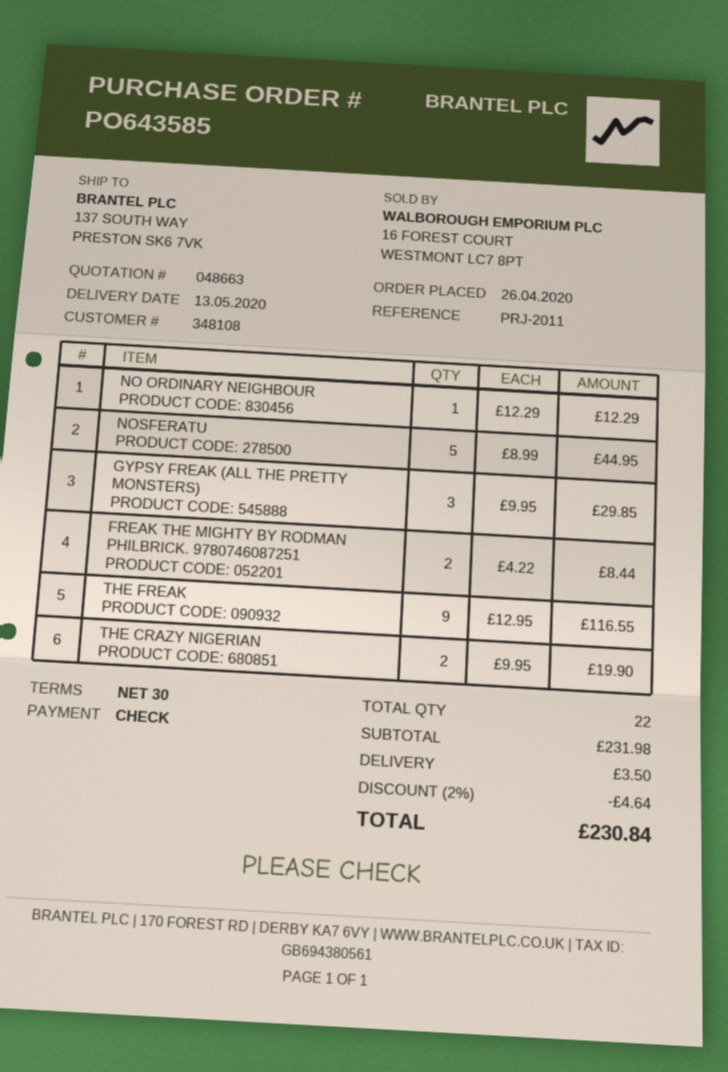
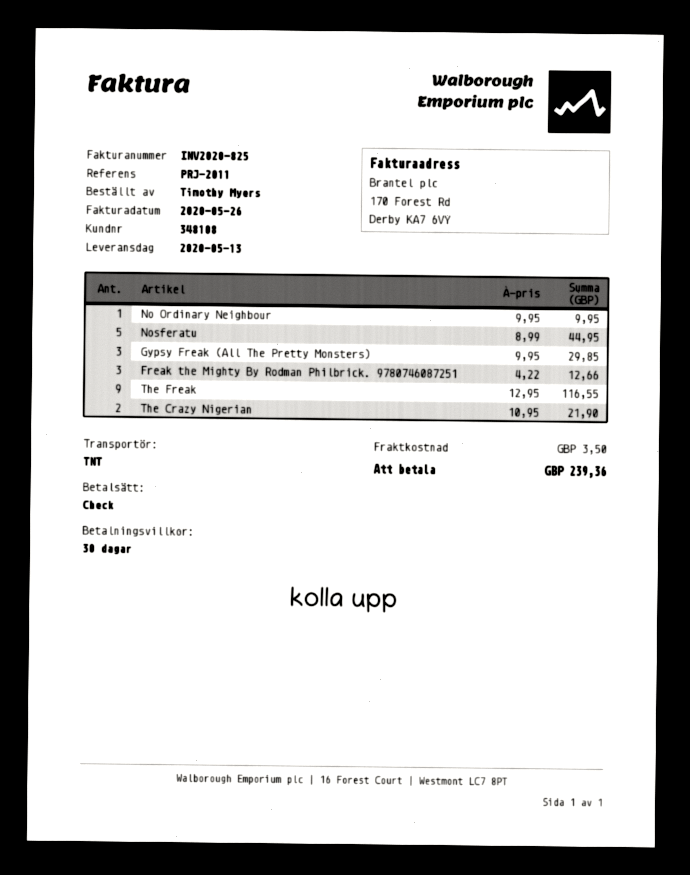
NO ORDINARY NEIGHBOUR: 1 x 12.29 = 12.29 -> 1 x 9.95 = 9.95
FREAK THE MIGHTY BY RODMAN PHILBRICK. 9780746087251: 2 x 4.22 = 8.44 -> 3 x 4.22 = 12.66
THE CRAZY NIGERIAN: 2 x 9.95 = 19.90 -> 2 x 10.95 = 21.90
discount: 2% = 4.64 -> none
total: 230.84 -> 239.36

